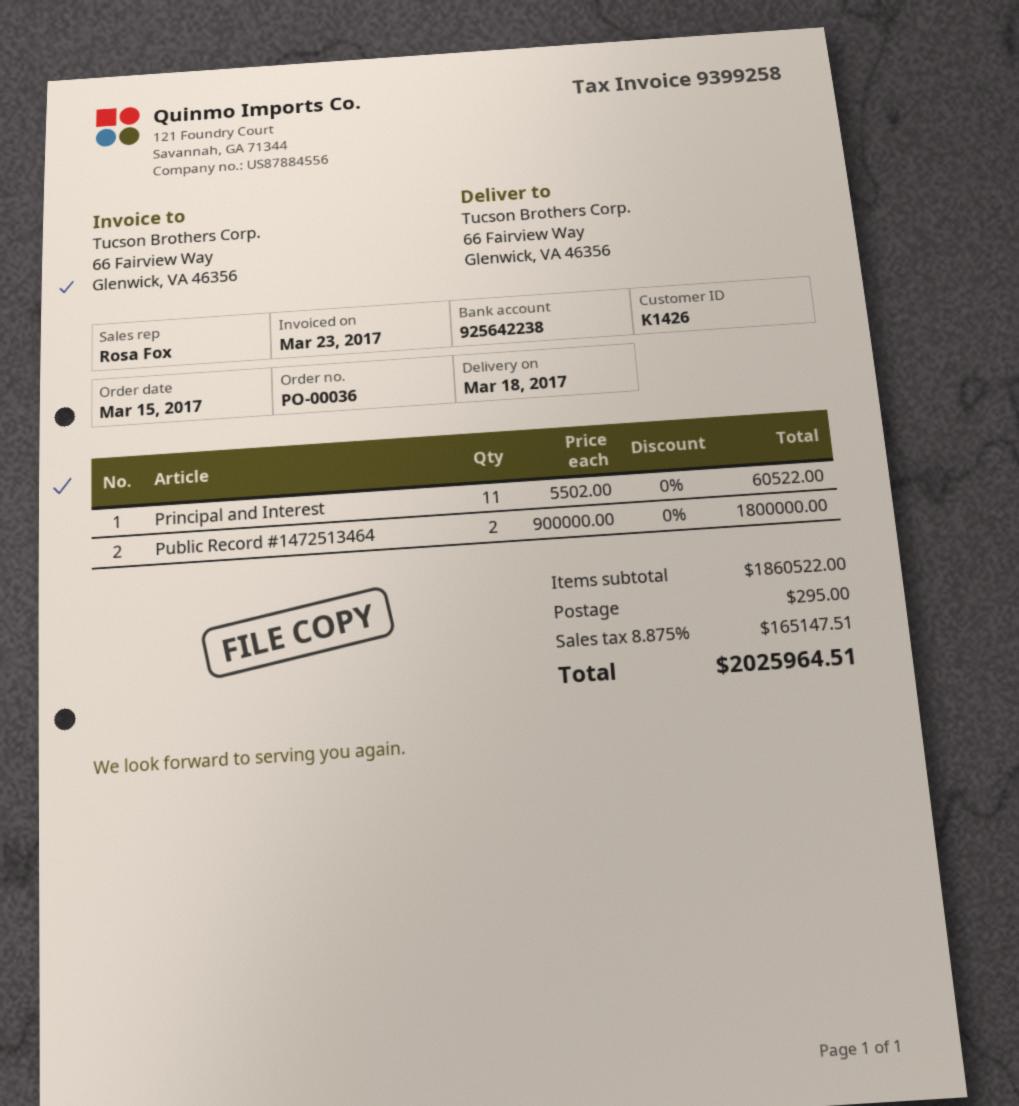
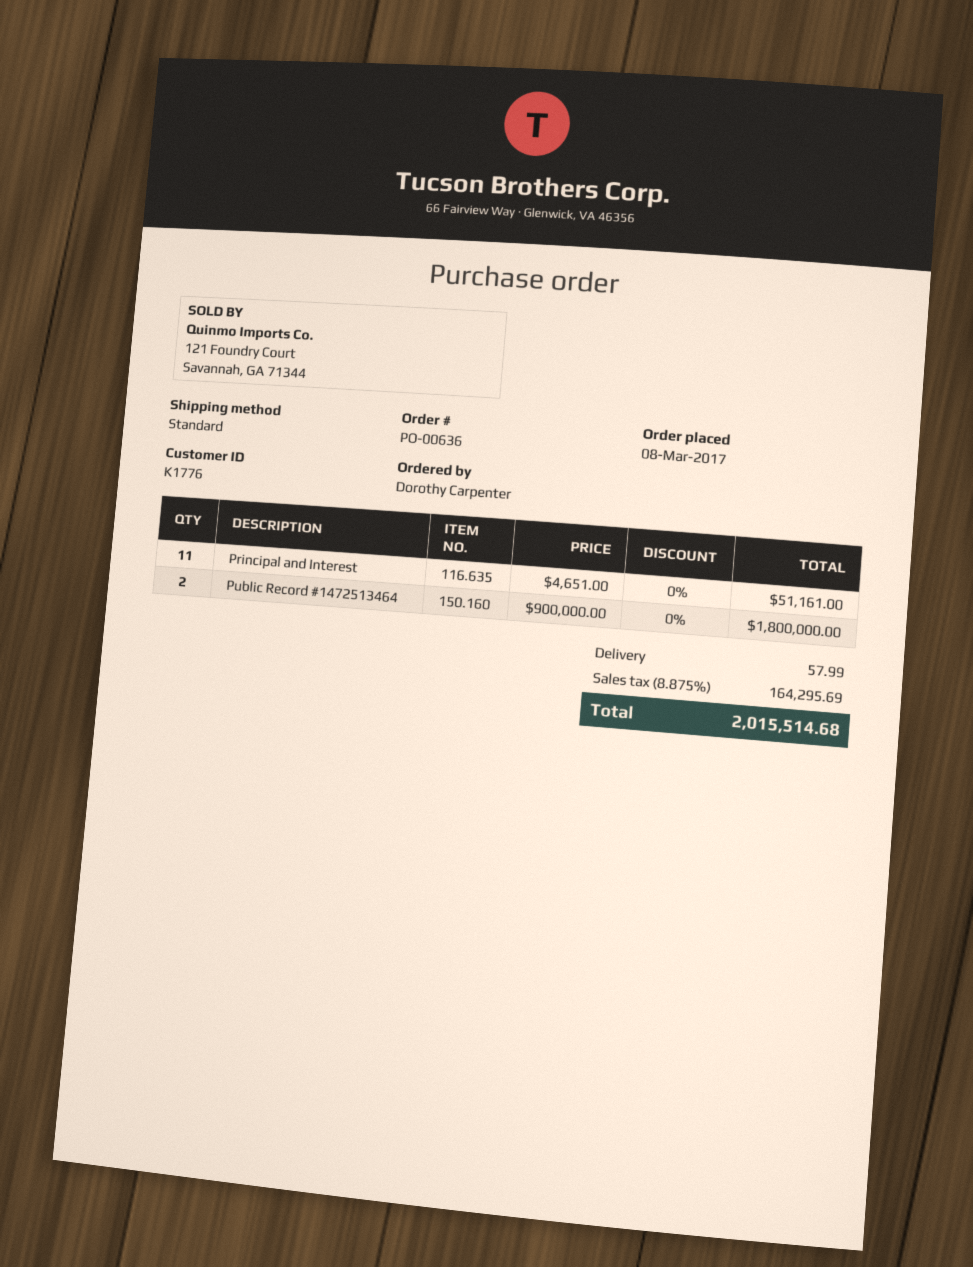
order number: PO-00036 -> PO-00636
order date: 2017-03-15 -> 2017-03-08
customer number: K1426 -> K1776
Principal and Interest: 11 x 5502.00 = 60522.00 -> 11 x 4651.00 = 51161.00
shipping: 295.00 -> 57.99
tax: 8.875% = 165147.51 -> 8.875% = 164295.69
total: 2025964.51 -> 2015514.68

